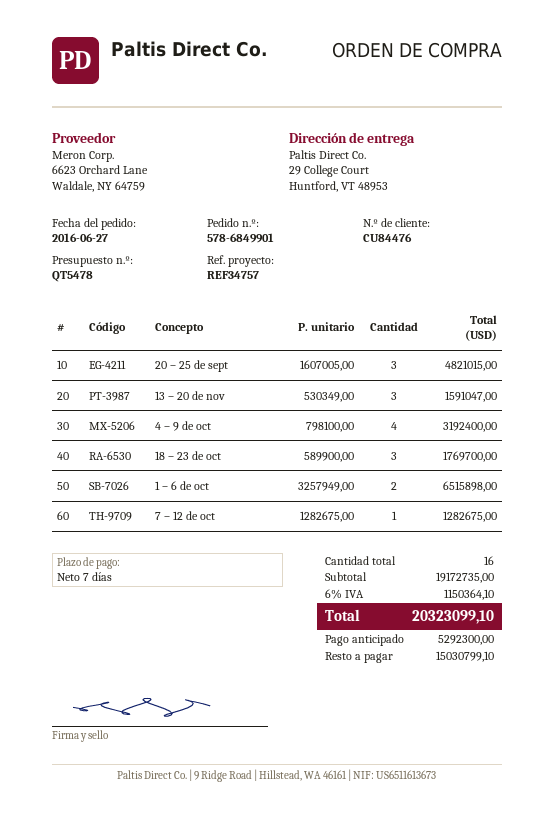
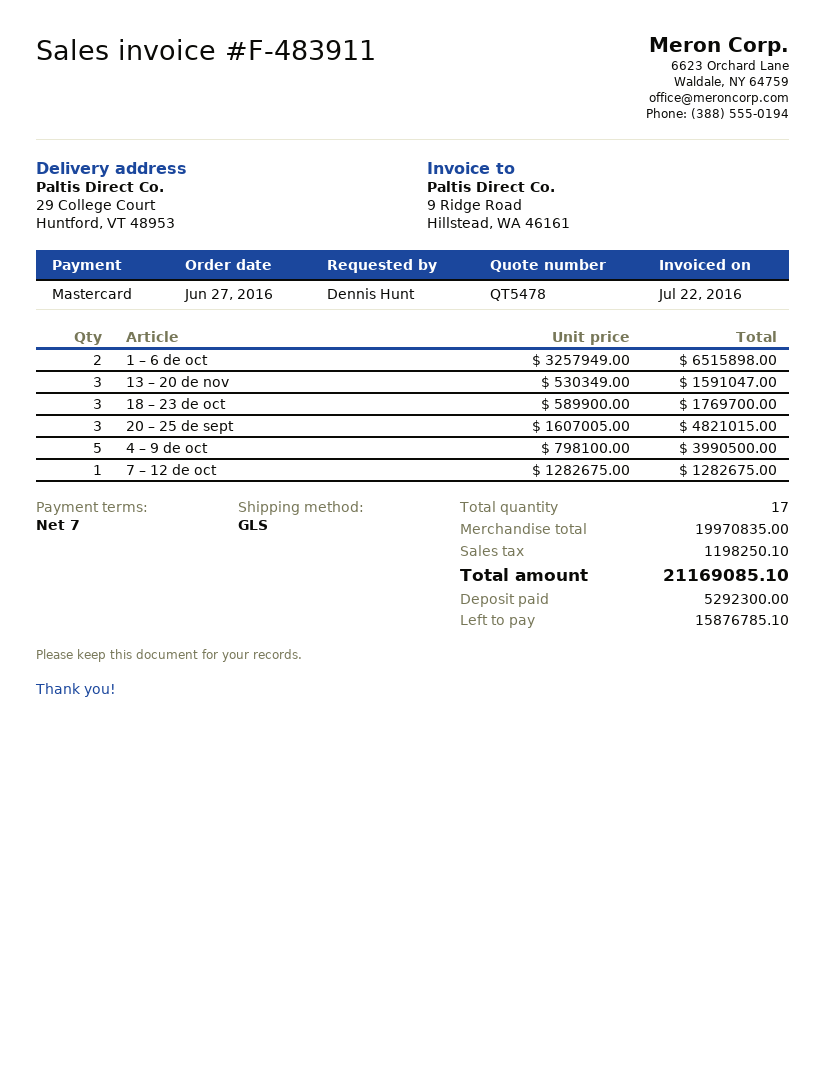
4 – 9 de oct: 4 x 798100.00 = 3192400.00 -> 5 x 798100.00 = 3990500.00
total quantity: 16 -> 17
subtotal: 19172735.00 -> 19970835.00
tax: 1150364.10 -> 1198250.10
total: 20323099.10 -> 21169085.10
balance: 15030799.10 -> 15876785.10

